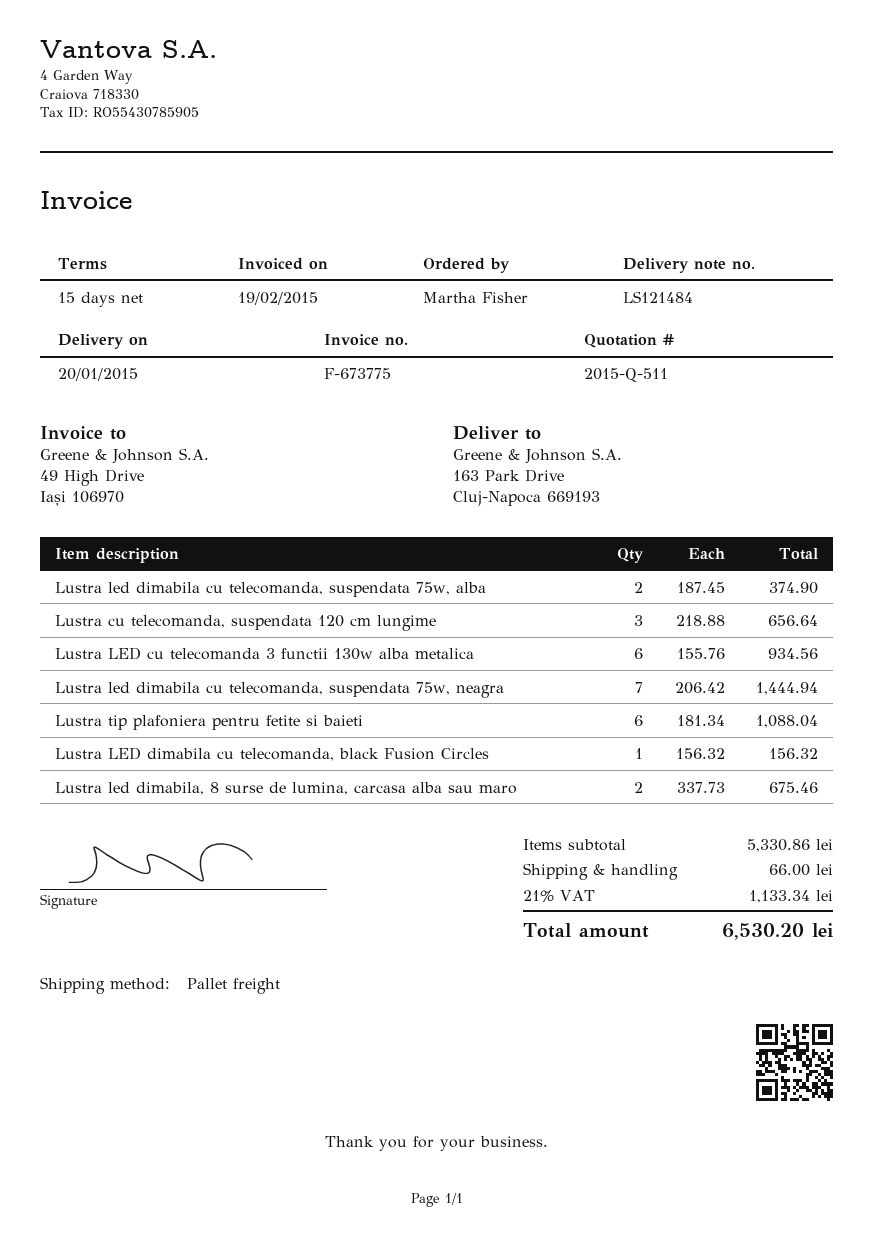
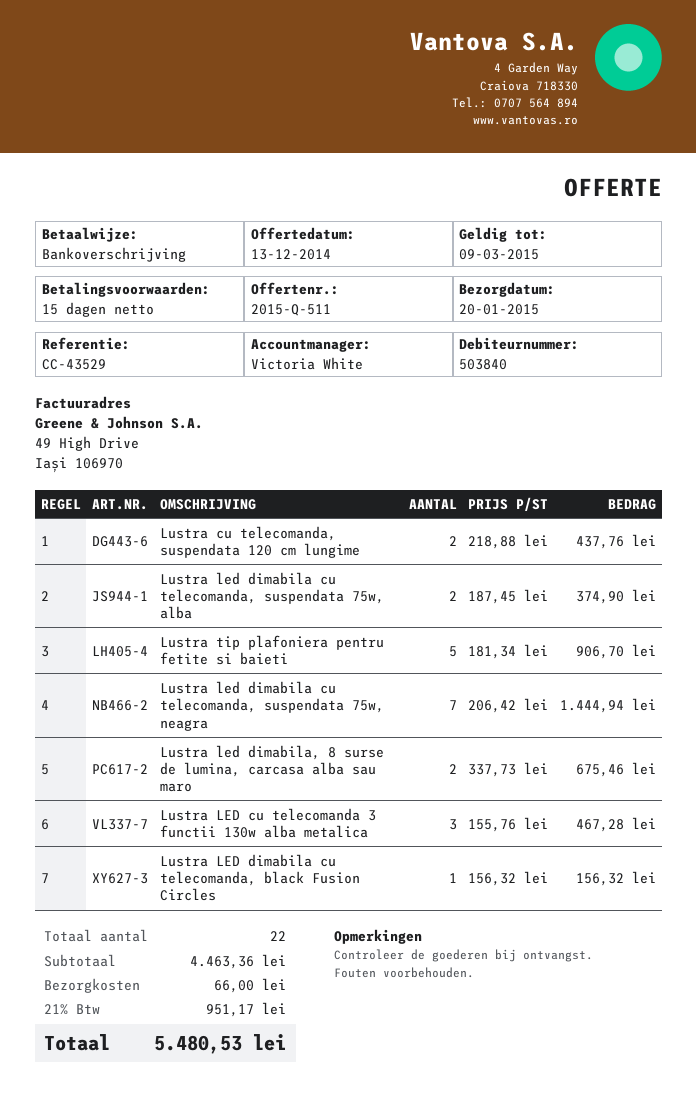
Lustra cu telecomanda, suspendata 120 cm lungime: 3 x 218.88 = 656.64 -> 2 x 218.88 = 437.76
Lustra LED cu telecomanda 3 functii 130w alba metalica: 6 x 155.76 = 934.56 -> 3 x 155.76 = 467.28
Lustra tip plafoniera pentru fetite si baieti: 6 x 181.34 = 1088.04 -> 5 x 181.34 = 906.70
subtotal: 5330.86 -> 4463.36
tax: 21% = 1133.34 -> 21% = 951.17
total: 6530.20 -> 5480.53

